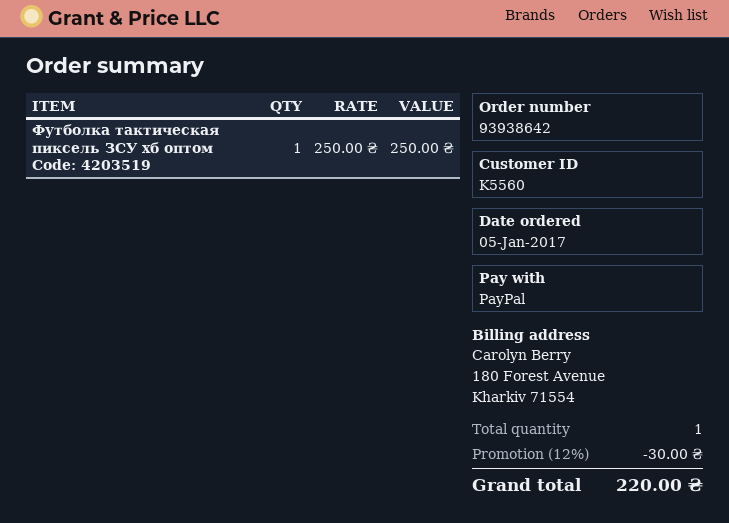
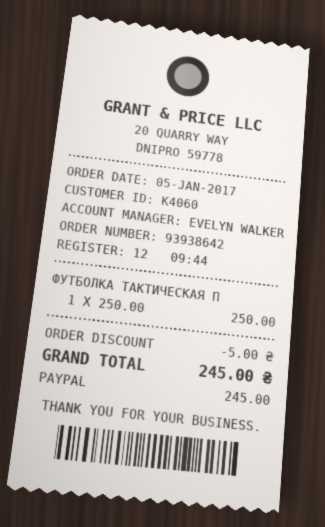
customer number: K5560 -> K4060
discount: 30.00 -> 5.00
total: 220.00 -> 245.00

